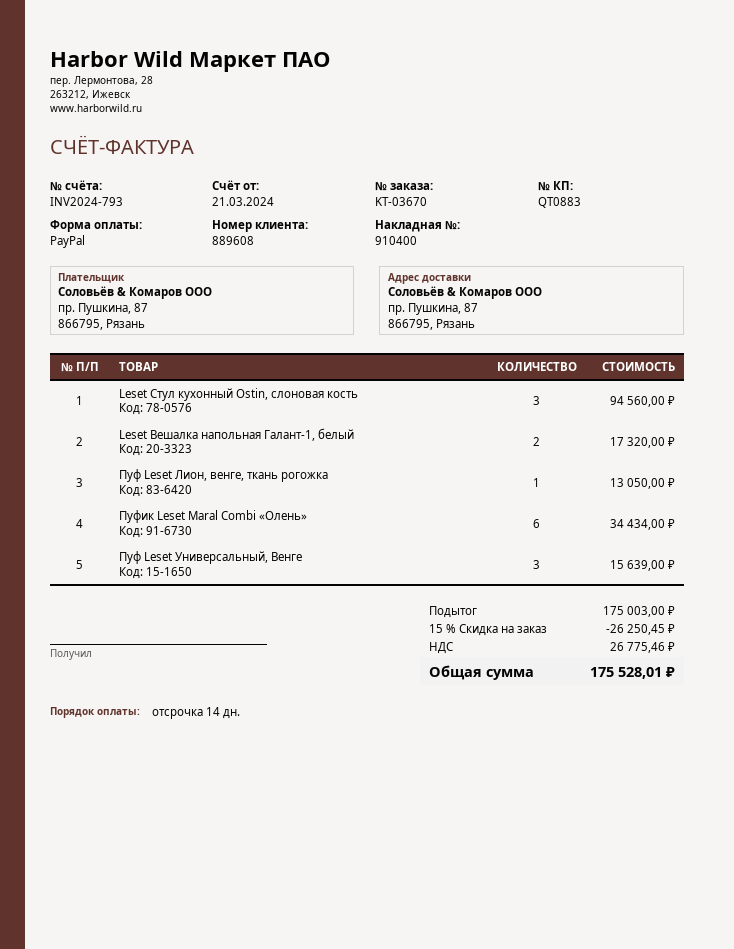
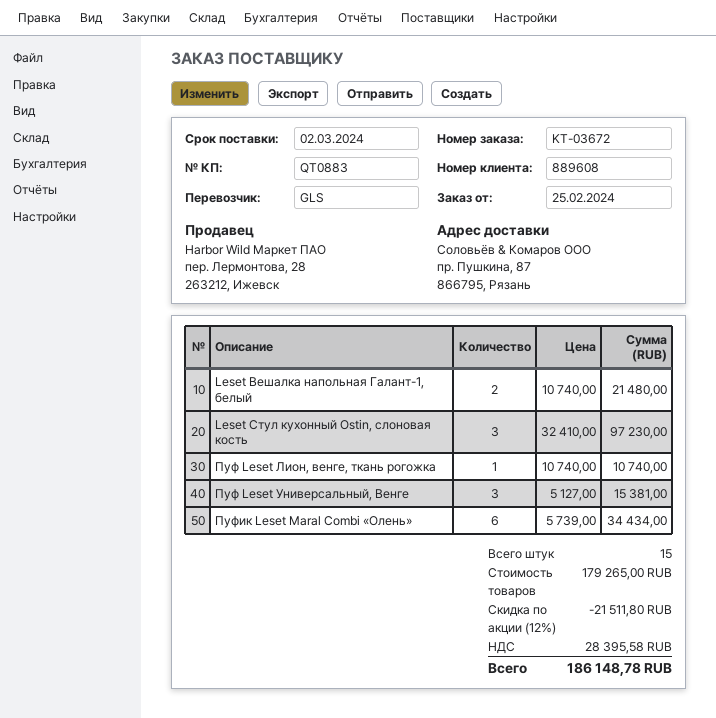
order number: KT-03670 -> KT-03672
Leset Стул кухонный Ostin, слоновая кость: 3 for 94560.00 -> 3 for 97230.00
Leset Вешалка напольная Галант-1, белый: 2 for 17320.00 -> 2 for 21480.00
Пуф Leset Лион, венге, ткань рогожка: 1 for 13050.00 -> 1 for 10740.00
Пуф Leset Универсальный, Венге: 3 for 15639.00 -> 3 for 15381.00
subtotal: 175003.00 -> 179265.00
discount: 15% = 26250.45 -> 12% = 21511.80
tax: 26775.46 -> 28395.58
total: 175528.01 -> 186148.78

